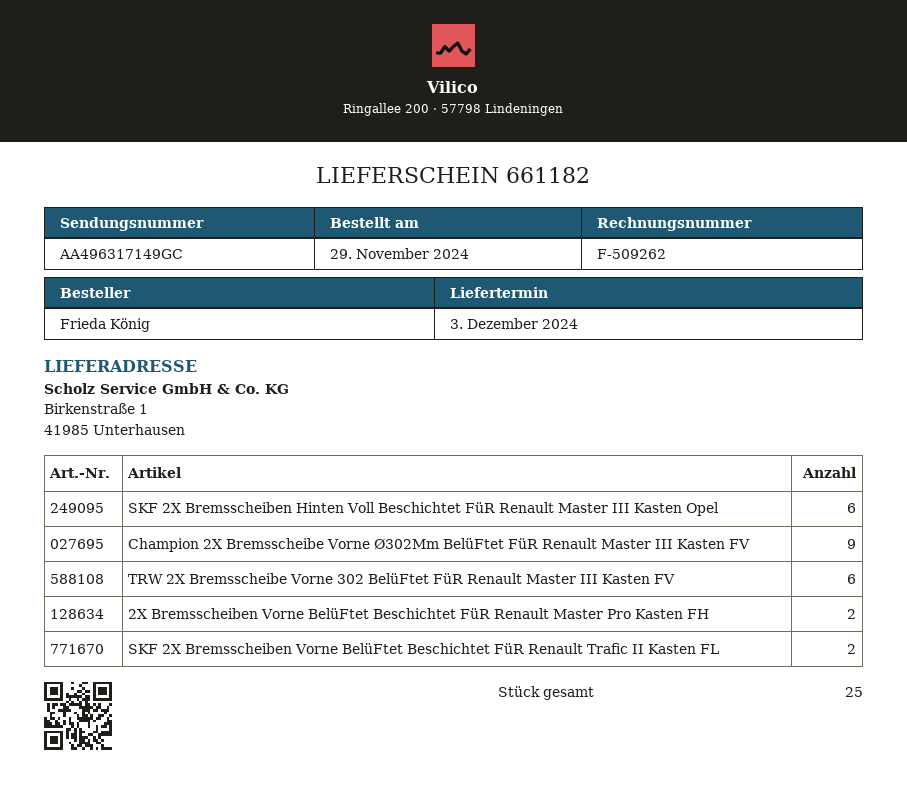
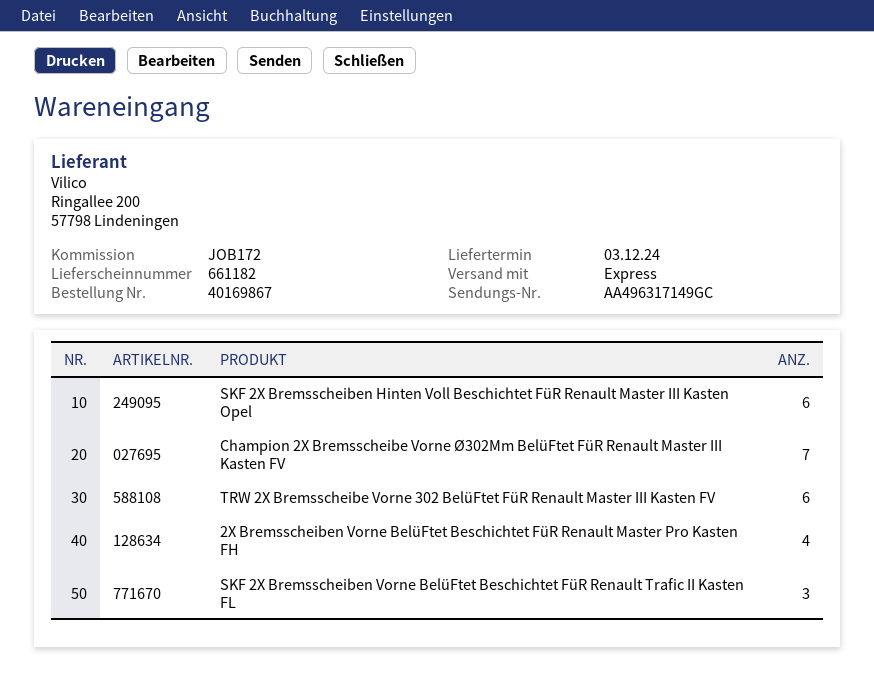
Champion 2X Bremsscheibe Vorne Ø302Mm BelüFtet FüR Renault Master III Kasten FV: 9 -> 7
2X Bremsscheiben Vorne BelüFtet Beschichtet FüR Renault Master Pro Kasten FH: 2 -> 4
SKF 2X Bremsscheiben Vorne BelüFtet Beschichtet FüR Renault Trafic II Kasten FL: 2 -> 3

